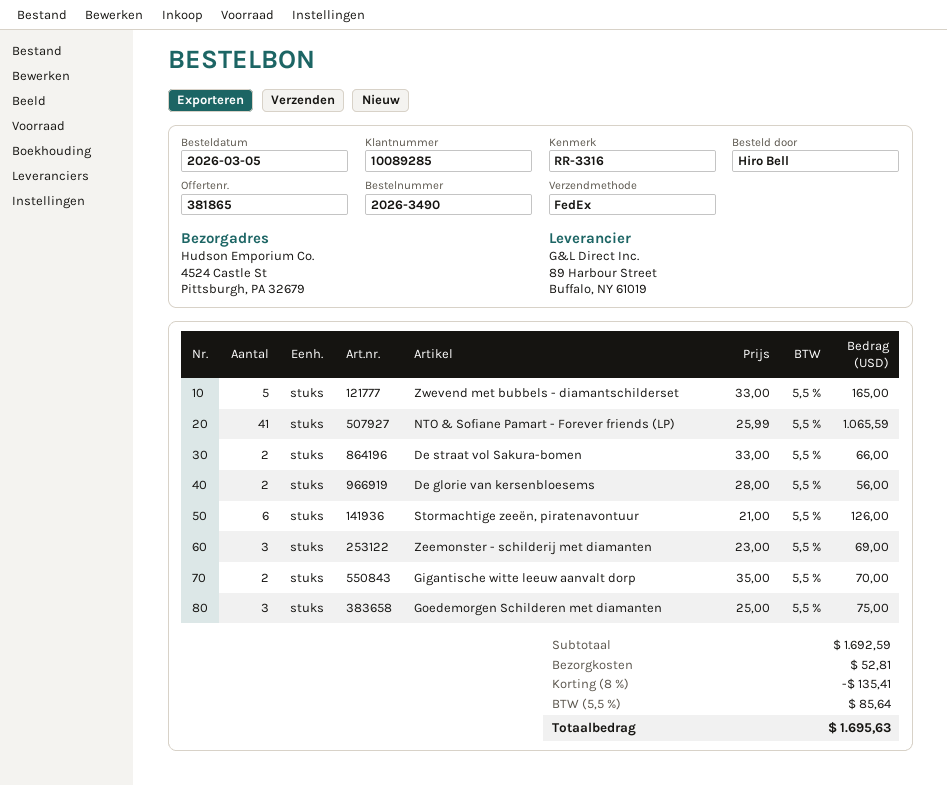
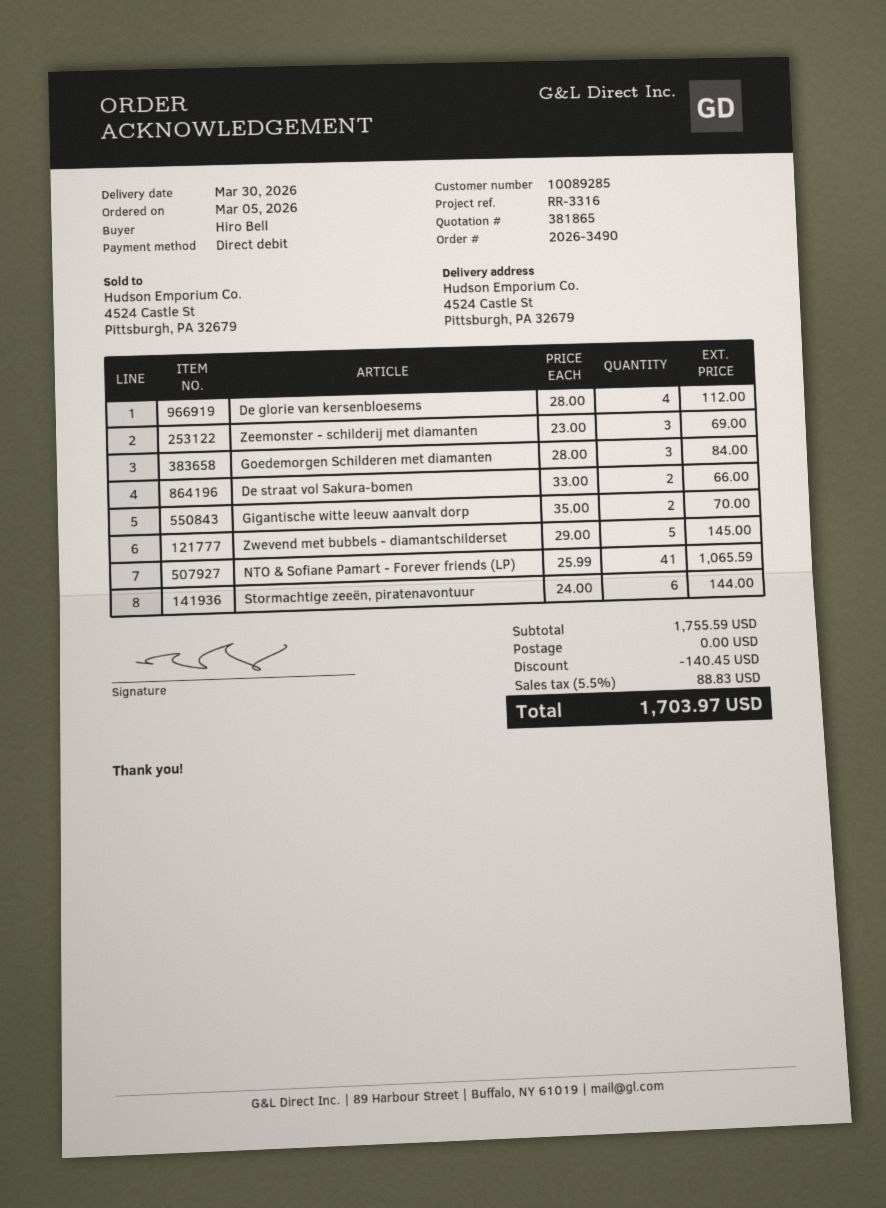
Zwevend met bubbels - diamantschilderset: 5 x 33.00 = 165.00 -> 5 x 29.00 = 145.00
De glorie van kersenbloesems: 2 x 28.00 = 56.00 -> 4 x 28.00 = 112.00
Stormachtige zeeën, piratenavontuur: 6 x 21.00 = 126.00 -> 6 x 24.00 = 144.00
Goedemorgen Schilderen met diamanten: 3 x 25.00 = 75.00 -> 3 x 28.00 = 84.00
subtotal: 1692.59 -> 1755.59
discount: 135.41 -> 140.45
shipping: 52.81 -> 0.00
tax: 5.5% = 85.64 -> 5.5% = 88.83
total: 1695.63 -> 1703.97

